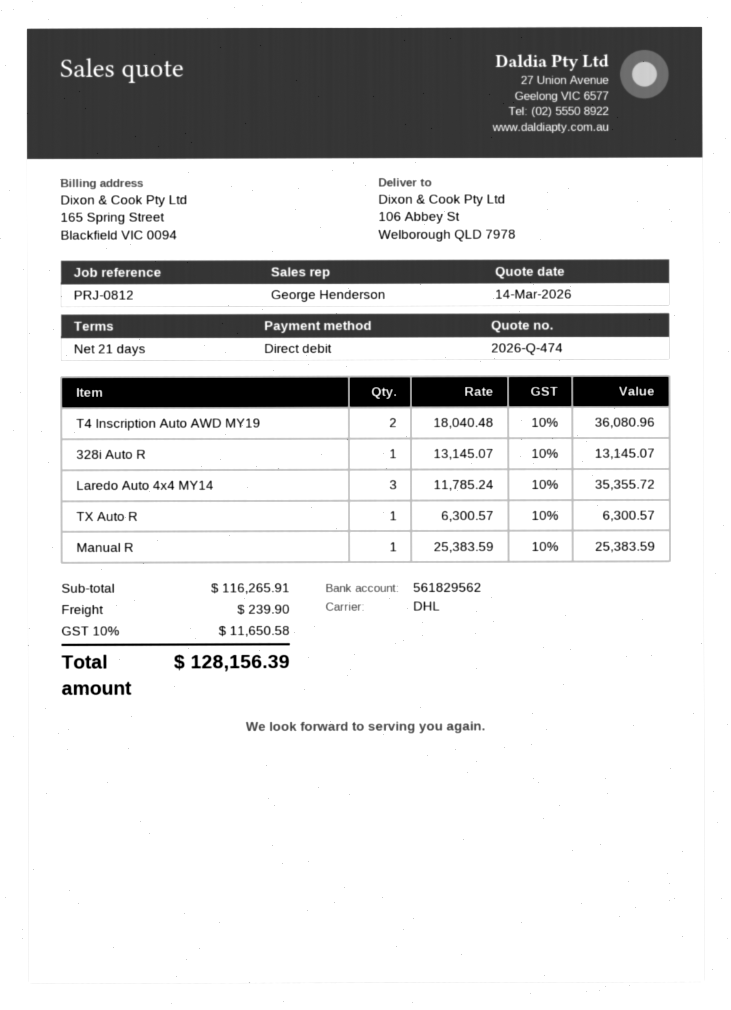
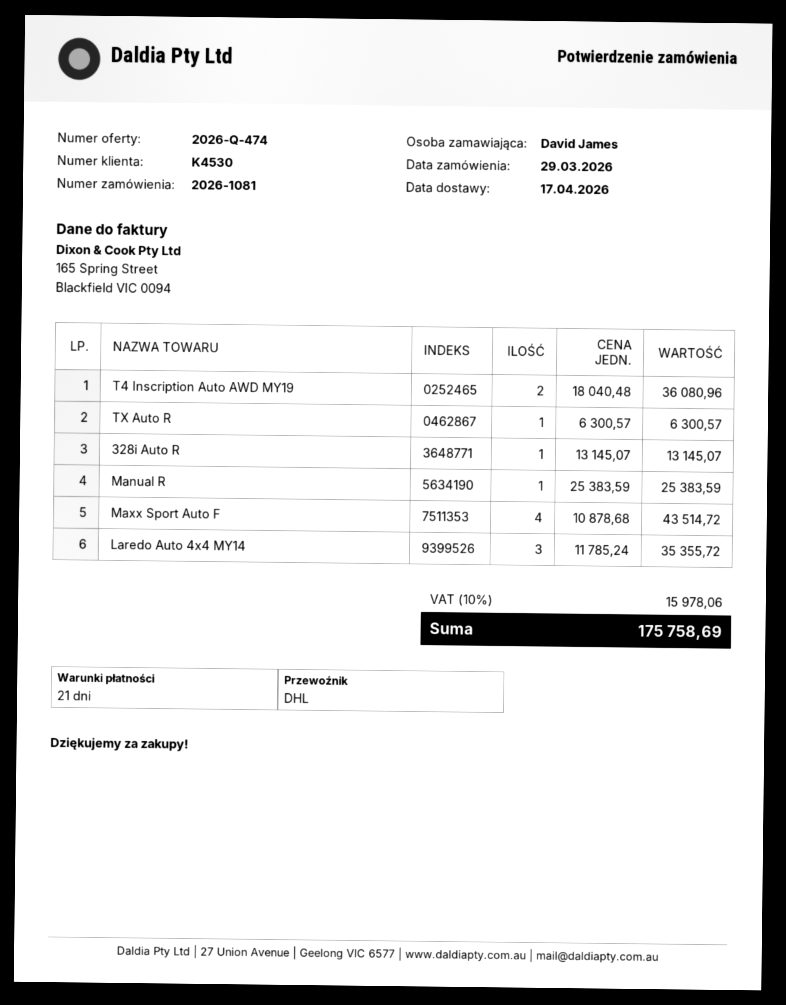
Maxx Sport Auto F: none -> 4 x 10878.68 = 43514.72
shipping: 239.90 -> none
tax: 10% = 11650.58 -> 10% = 15978.06
total: 128156.39 -> 175758.69

